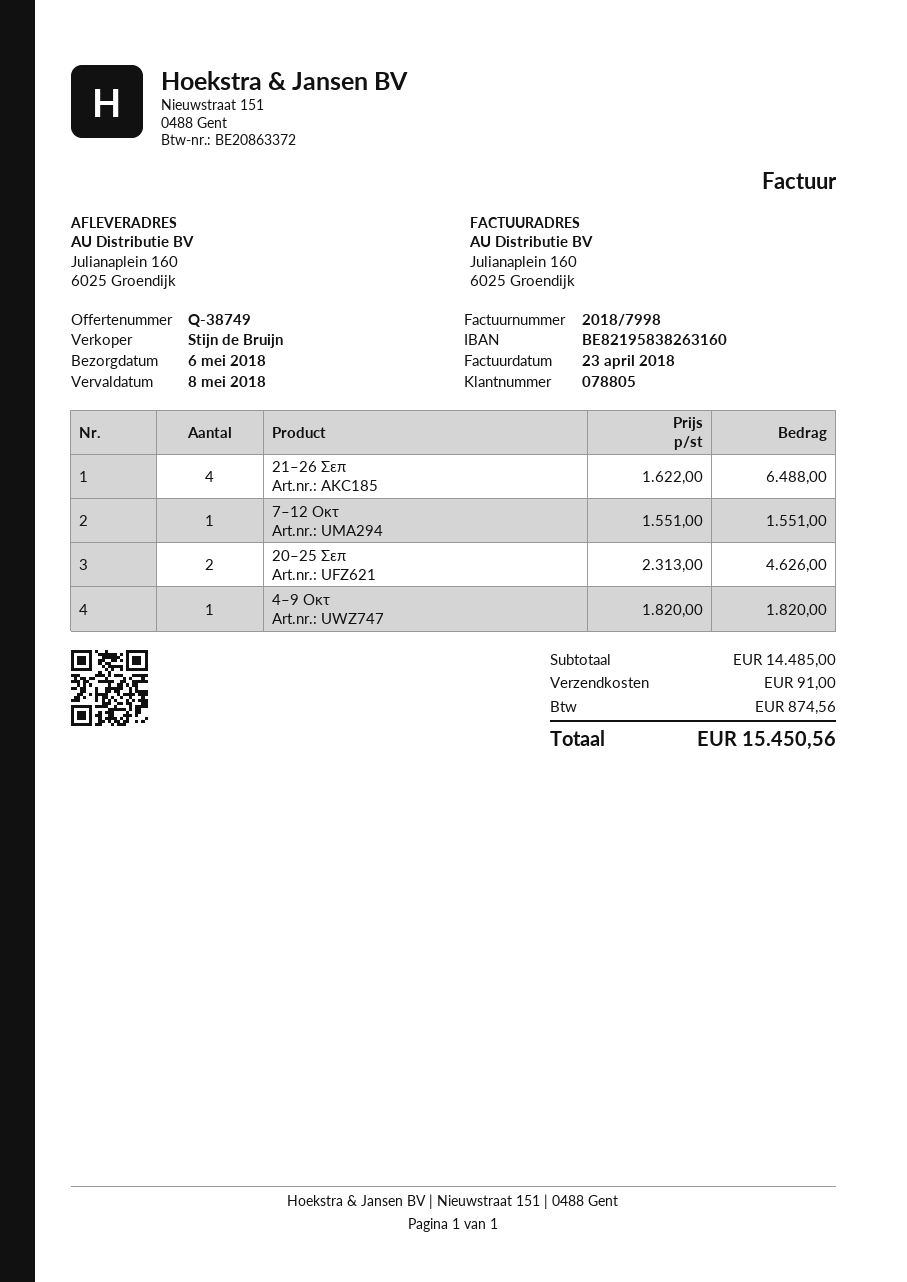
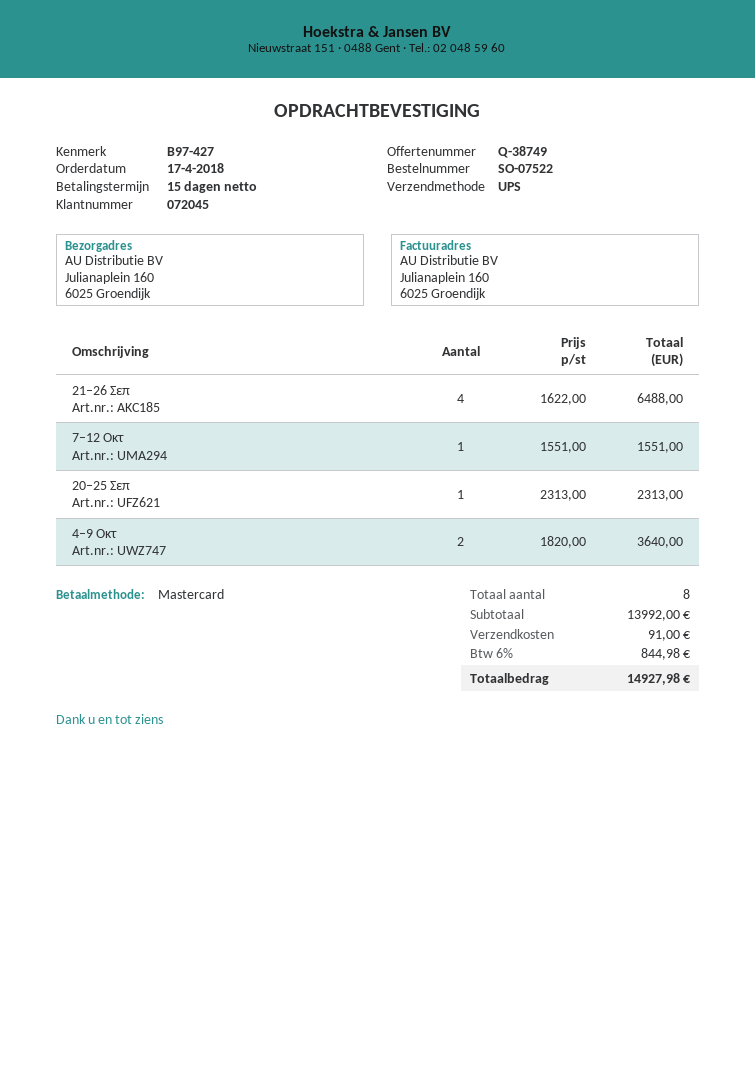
customer number: 078805 -> 072045
20–25 Σεπ: 2 x 2313.00 = 4626.00 -> 1 x 2313.00 = 2313.00
4–9 Οκτ: 1 x 1820.00 = 1820.00 -> 2 x 1820.00 = 3640.00
subtotal: 14485.00 -> 13992.00
tax: 874.56 -> 844.98
total: 15450.56 -> 14927.98

